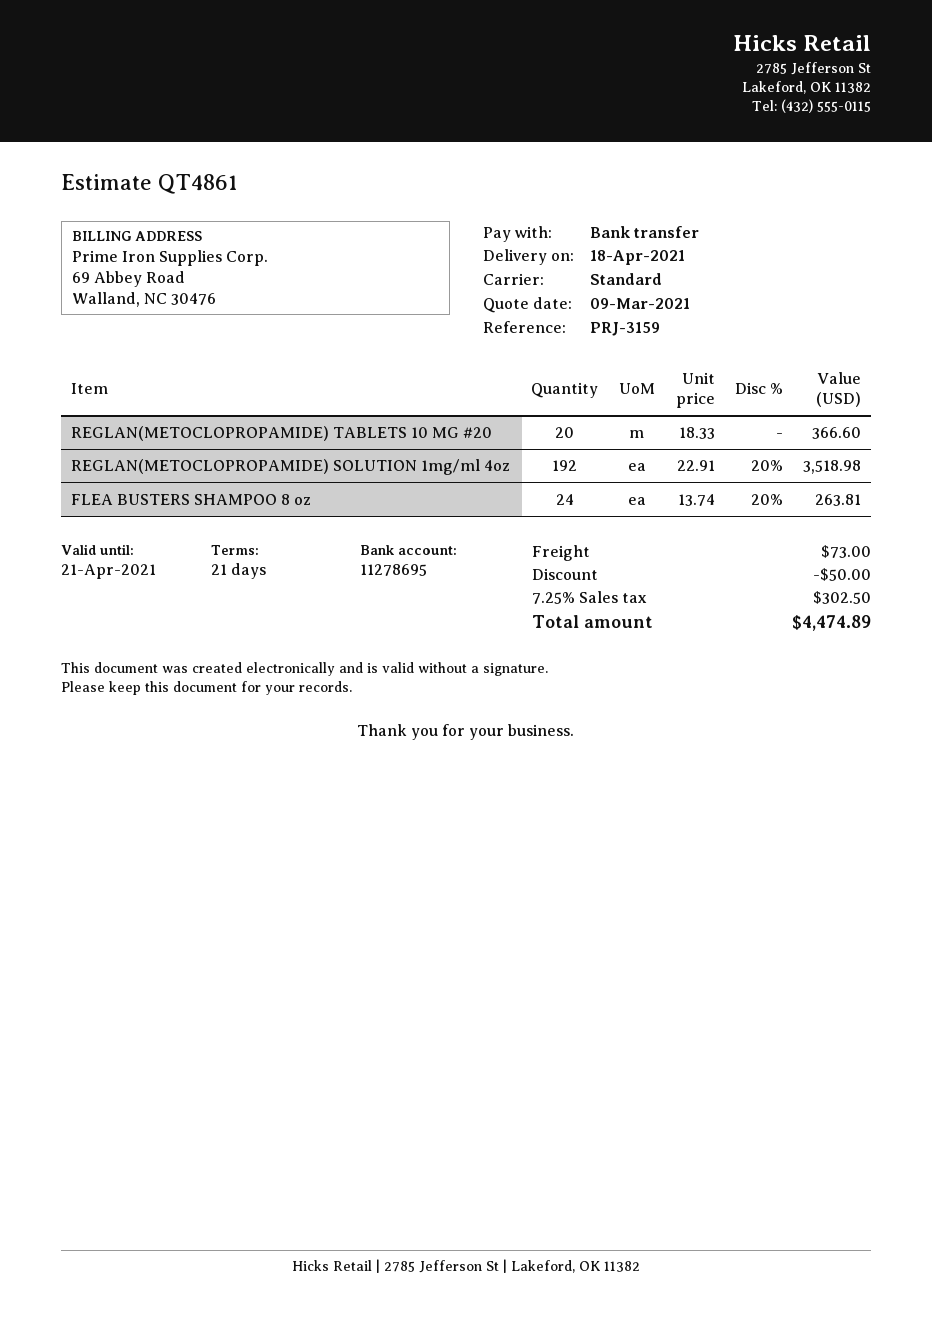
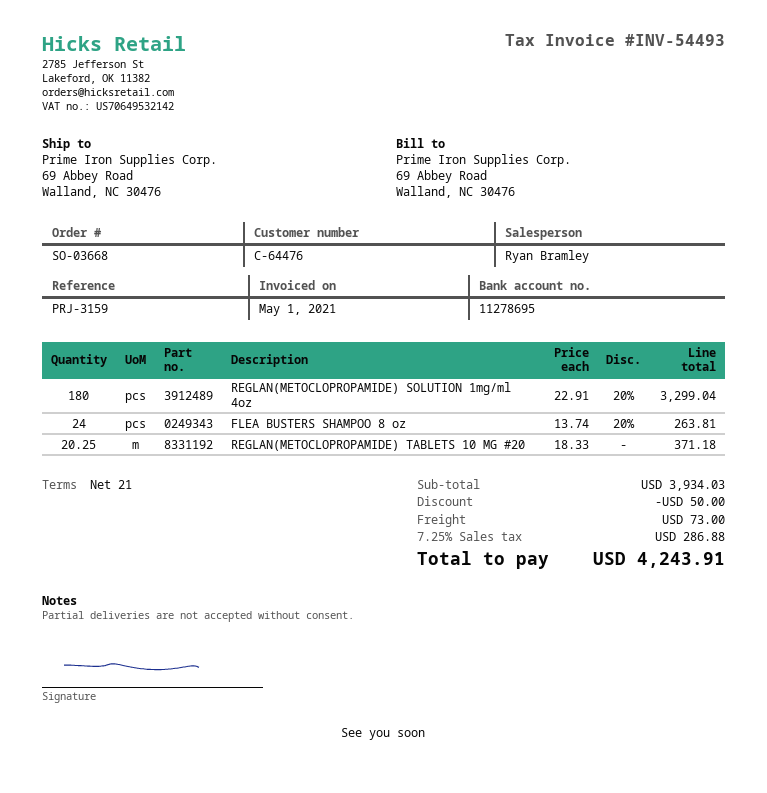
REGLAN(METOCLOPROPAMIDE) TABLETS 10 MG #20: 20 x 18.33 = 366.60 -> 20.25 x 18.33 = 371.18
REGLAN(METOCLOPROPAMIDE) SOLUTION 1mg/ml 4oz: 192 x 22.91 - 20% = 3518.98 -> 180 x 22.91 - 20% = 3299.04
tax: 7.25% = 302.50 -> 7.25% = 286.88
total: 4474.89 -> 4243.91

